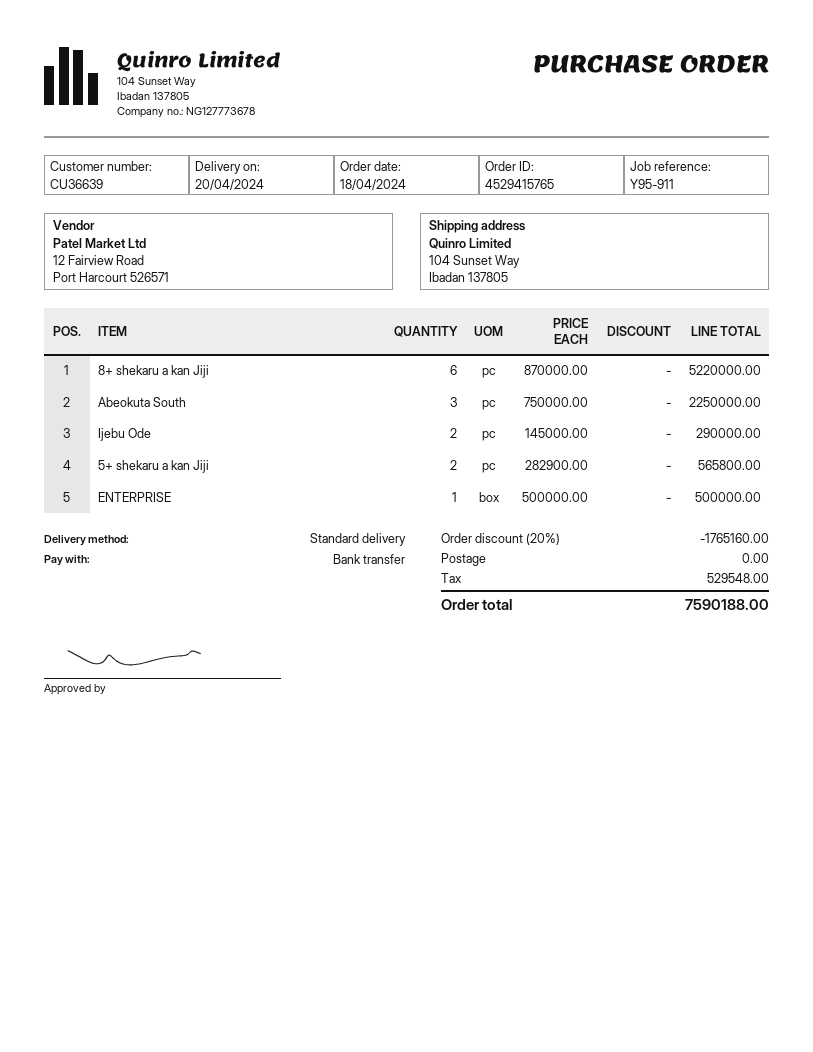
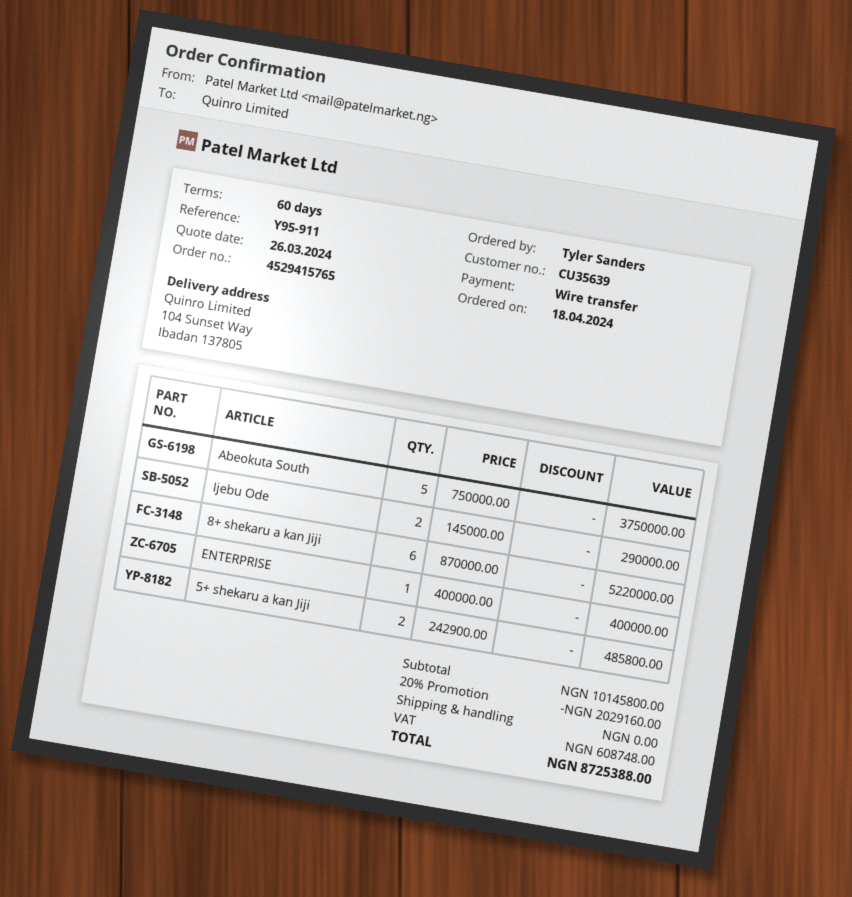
customer number: CU36639 -> CU35639
Abeokuta South: 3 x 750000.00 = 2250000.00 -> 5 x 750000.00 = 3750000.00
5+ shekaru a kan Jiji: 2 x 282900.00 = 565800.00 -> 2 x 242900.00 = 485800.00
ENTERPRISE: 1 x 500000.00 = 500000.00 -> 1 x 400000.00 = 400000.00
discount: 20% = 1765160.00 -> 20% = 2029160.00
tax: 529548.00 -> 608748.00
total: 7590188.00 -> 8725388.00

